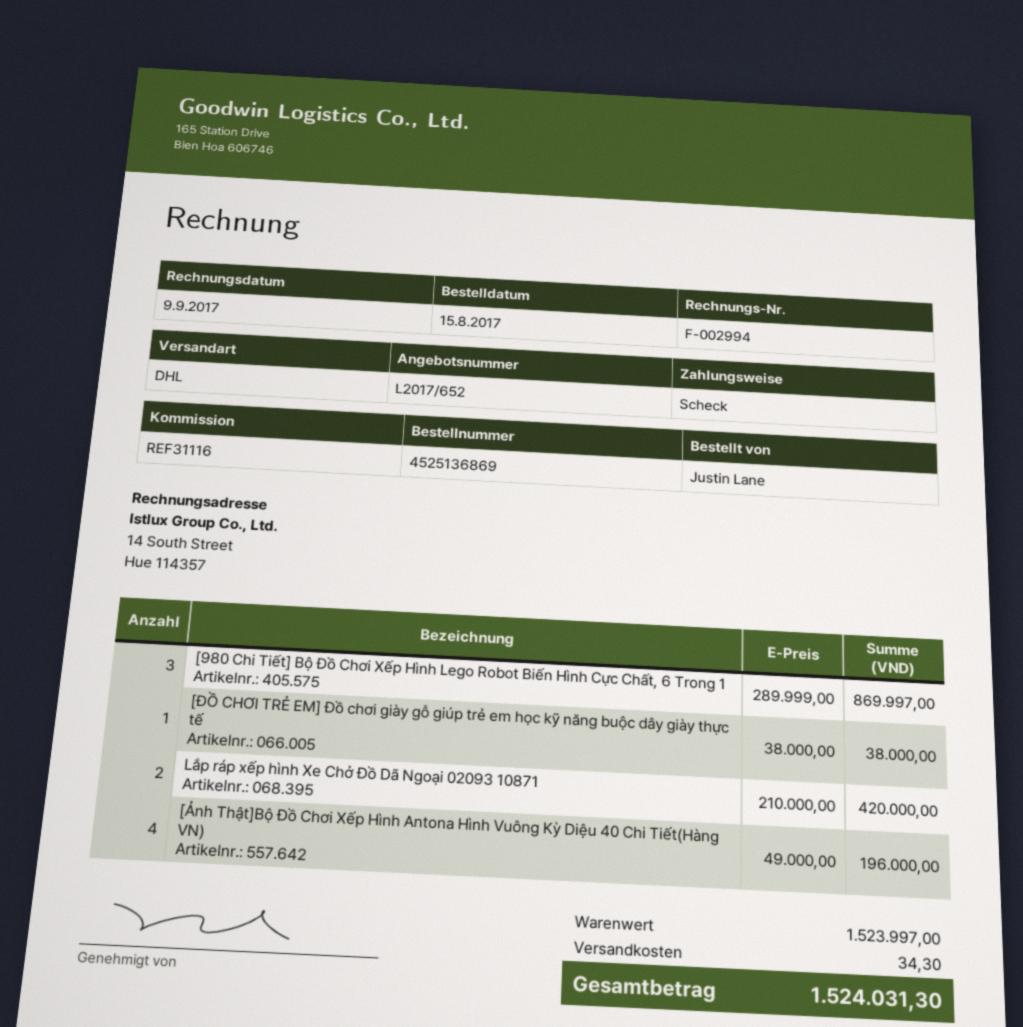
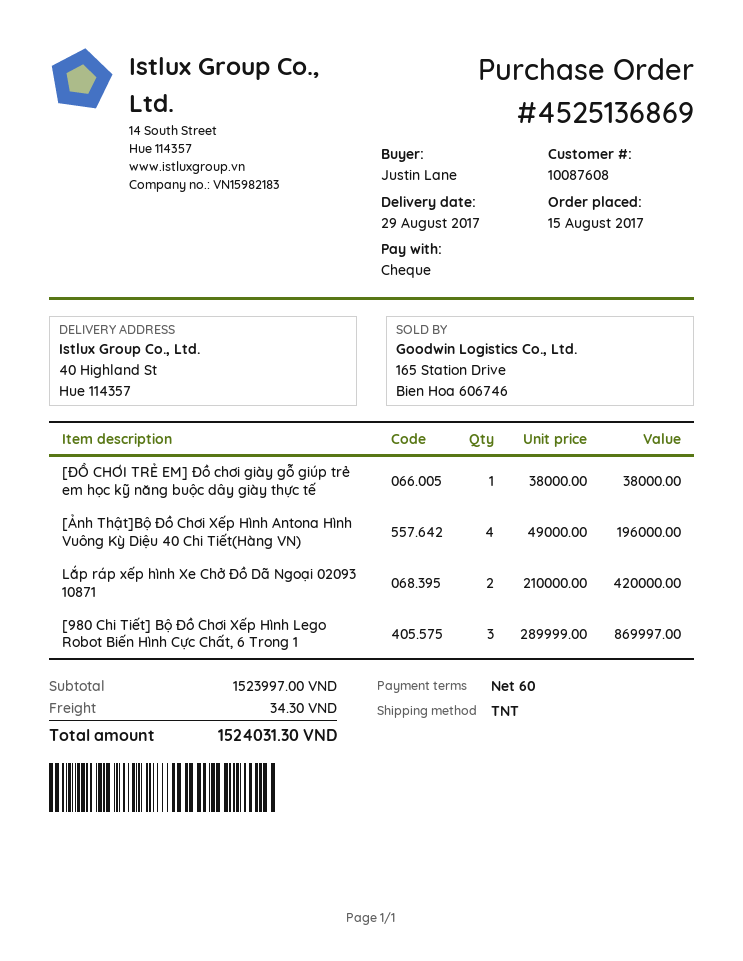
shipping method: DHL -> TNT

